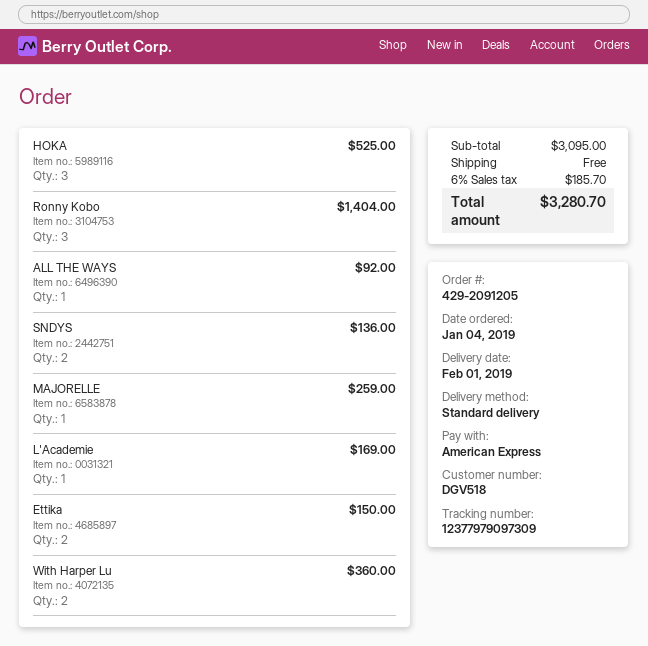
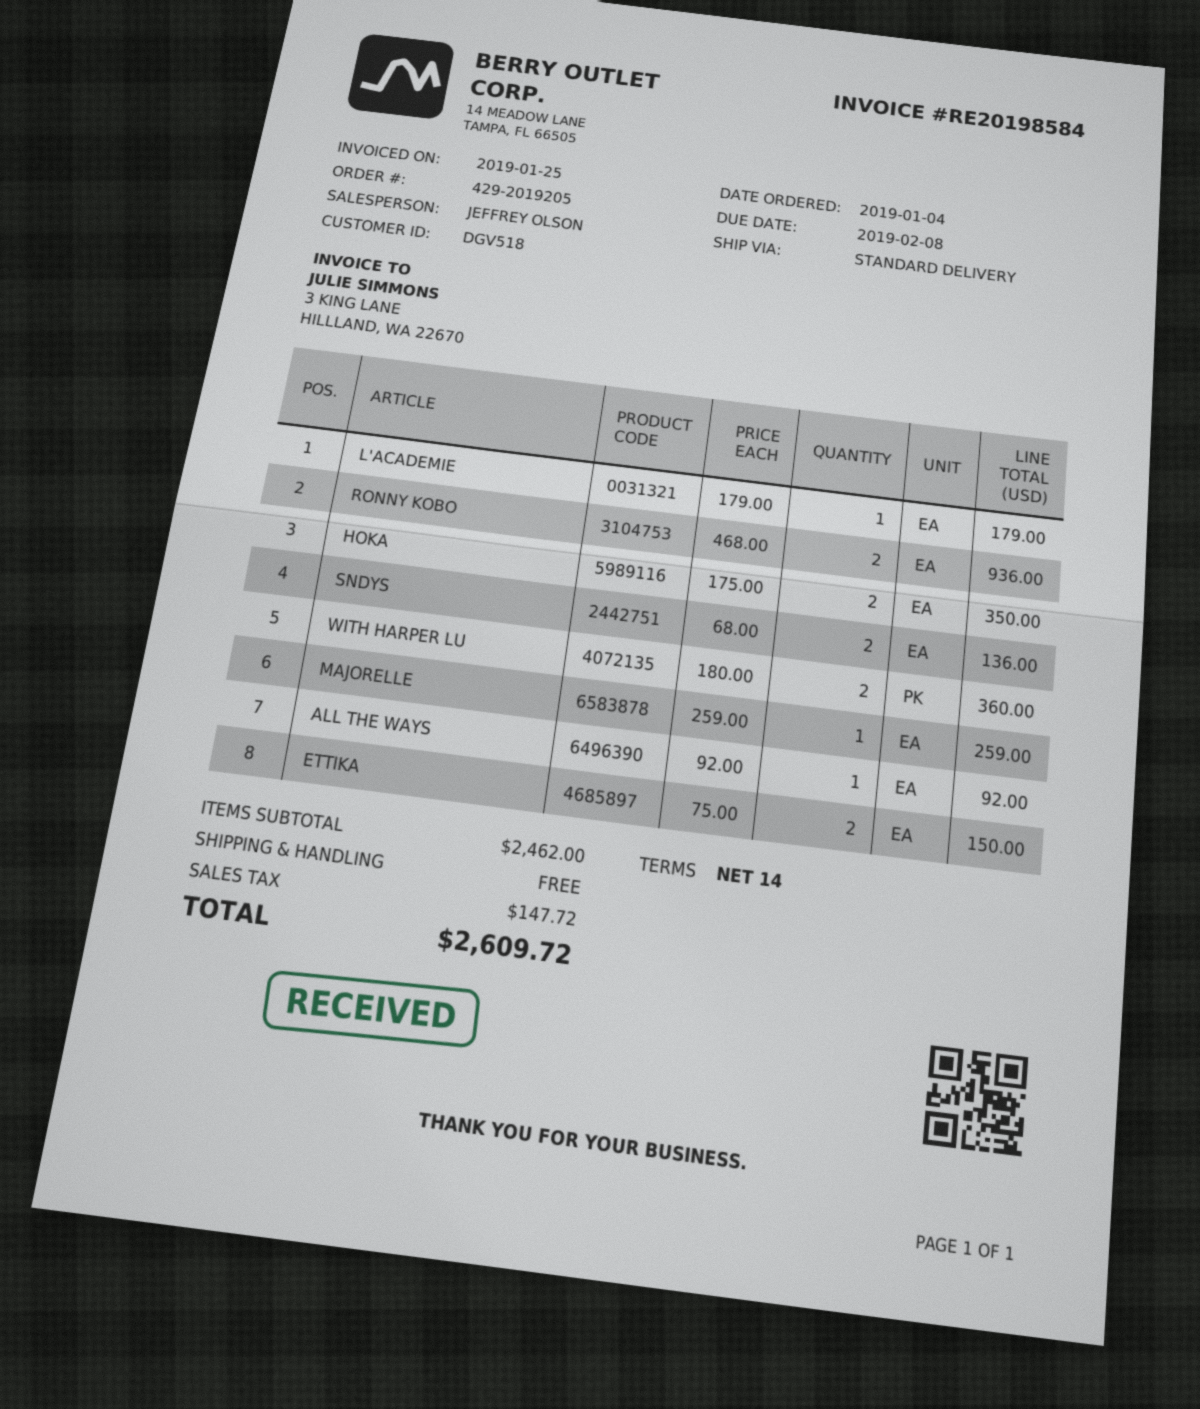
order number: 429-2091205 -> 429-2019205
HOKA: 3 for 525.00 -> 2 for 350.00
Ronny Kobo: 3 for 1404.00 -> 2 for 936.00
L'Academie: 1 for 169.00 -> 1 for 179.00
subtotal: 3095.00 -> 2462.00
tax: 185.70 -> 147.72
total: 3280.70 -> 2609.72

